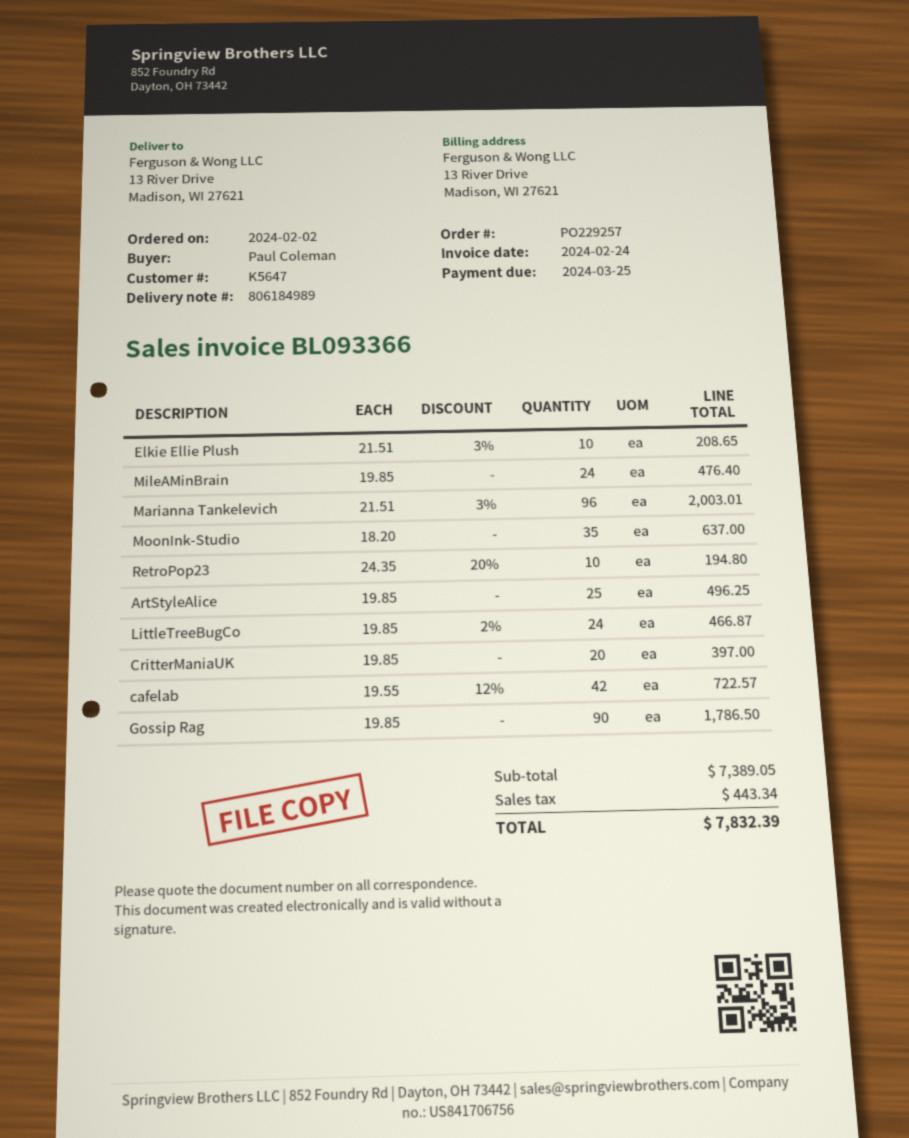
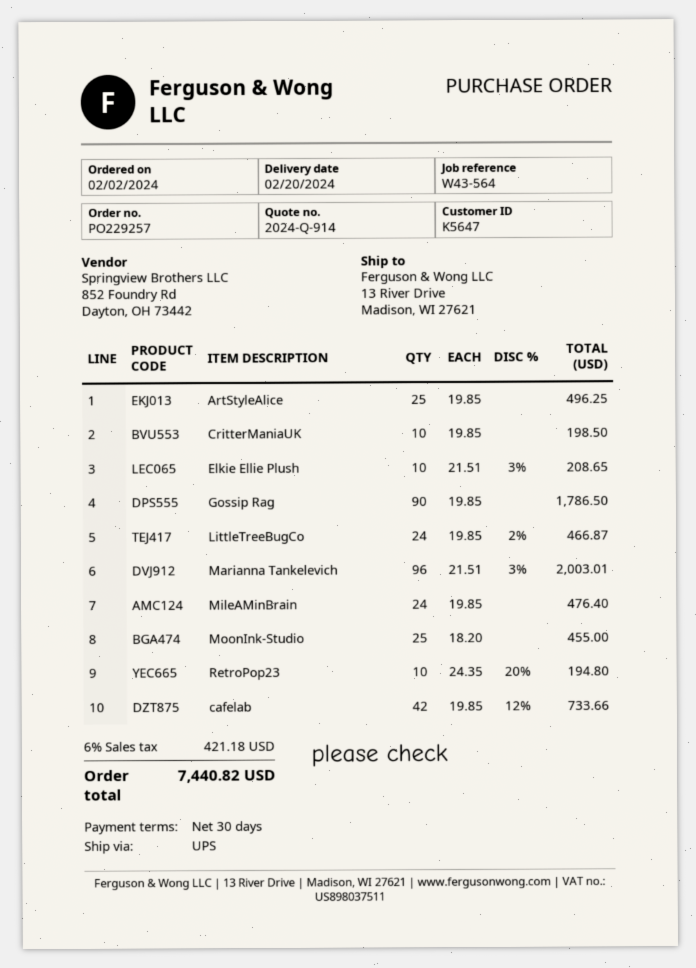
MoonInk-Studio: 35 x 18.20 = 637.00 -> 25 x 18.20 = 455.00
CritterManiaUK: 20 x 19.85 = 397.00 -> 10 x 19.85 = 198.50
cafelab: 42 x 19.55 - 12% = 722.57 -> 42 x 19.85 - 12% = 733.66
tax: 443.34 -> 421.18
total: 7832.39 -> 7440.82

